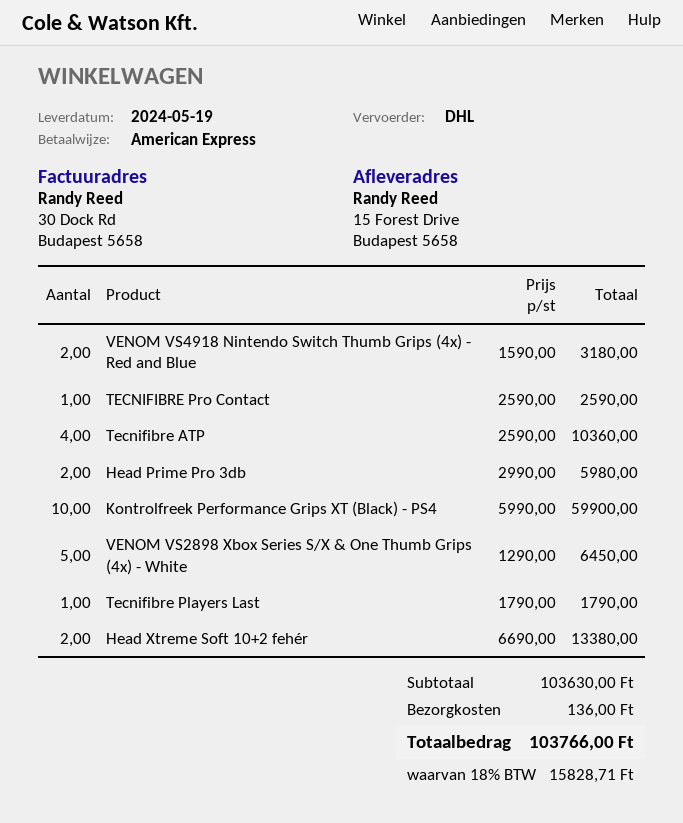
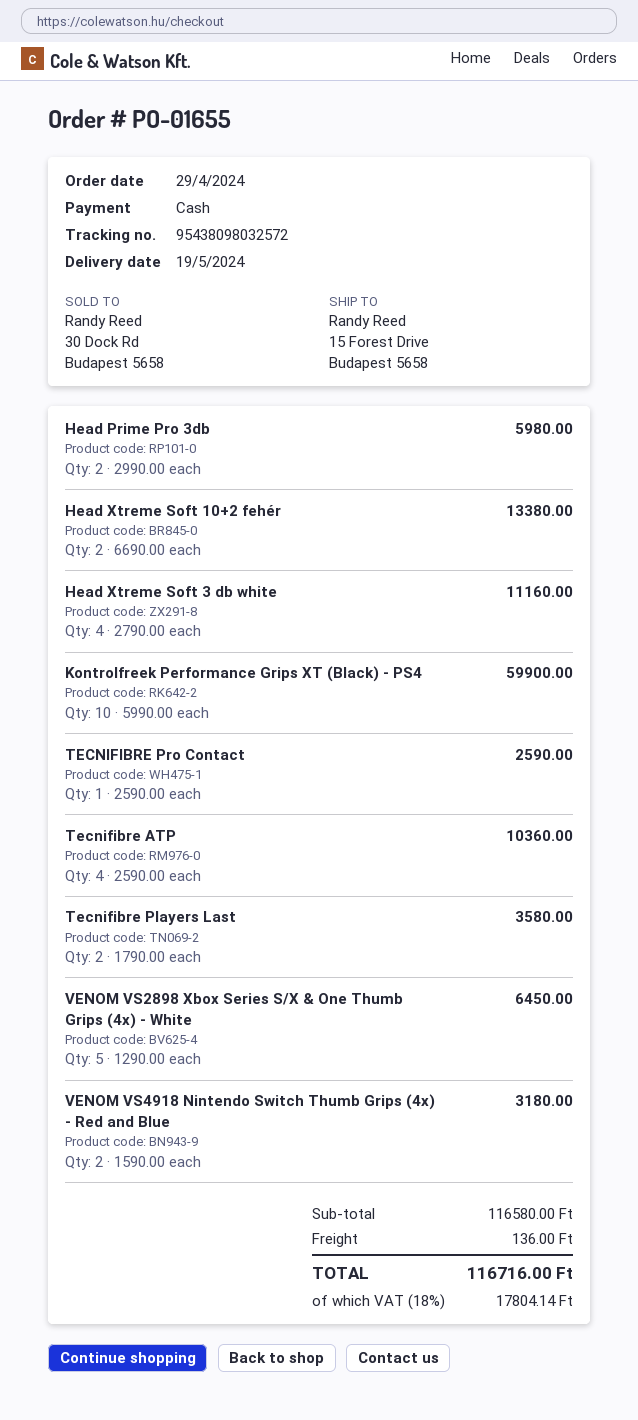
payment method: American Express -> cash
Tecnifibre Players Last: 1 x 1790.00 = 1790.00 -> 2 x 1790.00 = 3580.00
Head Xtreme Soft 3 db white: none -> 4 x 2790.00 = 11160.00
subtotal: 103630.00 -> 116580.00
tax: 18% = 15828.71 -> 18% = 17804.14
total: 103766.00 -> 116716.00

